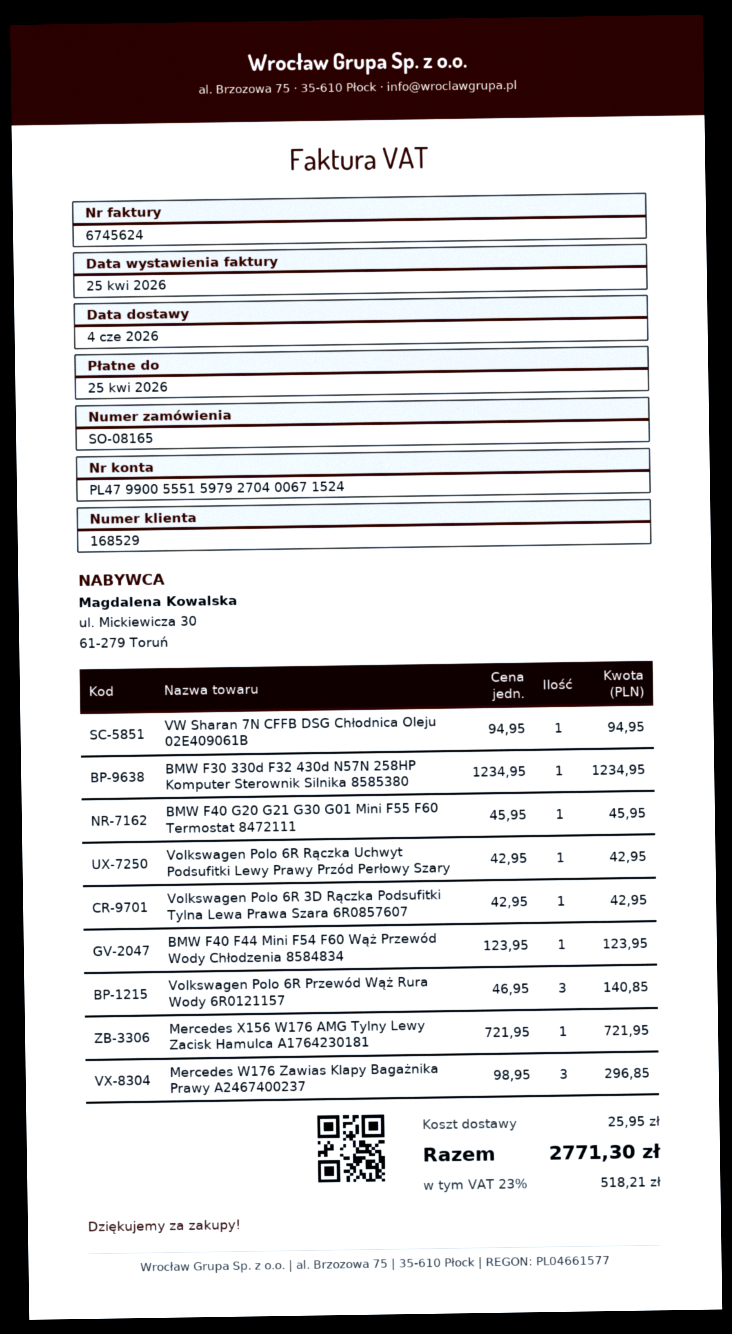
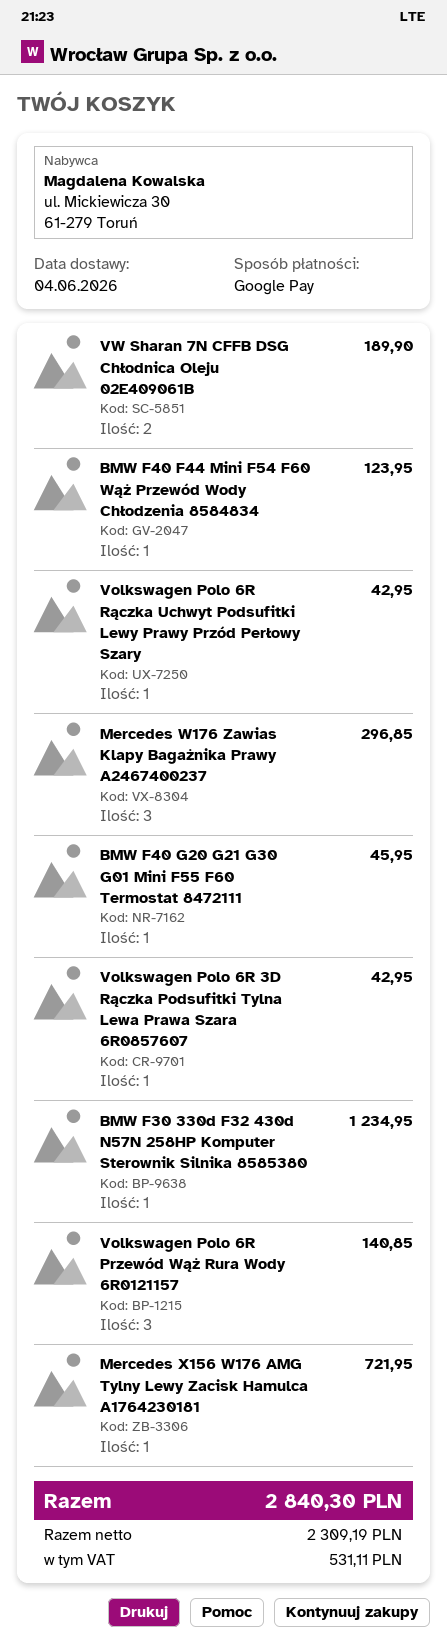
VW Sharan 7N CFFB DSG Chłodnica Oleju 02E409061B: 1 for 94.95 -> 2 for 189.90
shipping: 25.95 -> none
tax: 518.21 -> 531.11
total: 2771.30 -> 2840.30

